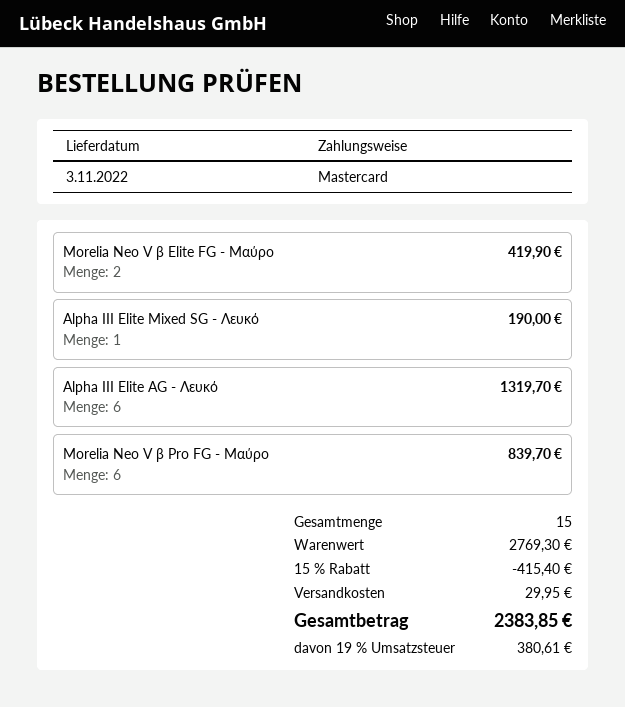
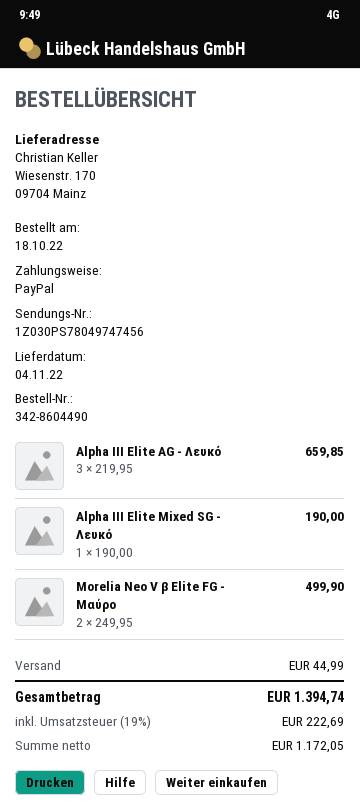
delivery date: 2022-11-03 -> 2022-11-04
payment method: Mastercard -> PayPal
Morelia Neo V β Elite FG - Μαύρο: 2 for 419.90 -> 2 for 499.90
Alpha III Elite AG - Λευκό: 6 for 1319.70 -> 3 for 659.85
Morelia Neo V β Pro FG - Μαύρο: 6 for 839.70 -> none
discount: 15% = 415.40 -> none
shipping: 29.95 -> 44.99
tax: 19% = 380.61 -> 19% = 222.69
total: 2383.85 -> 1394.74

